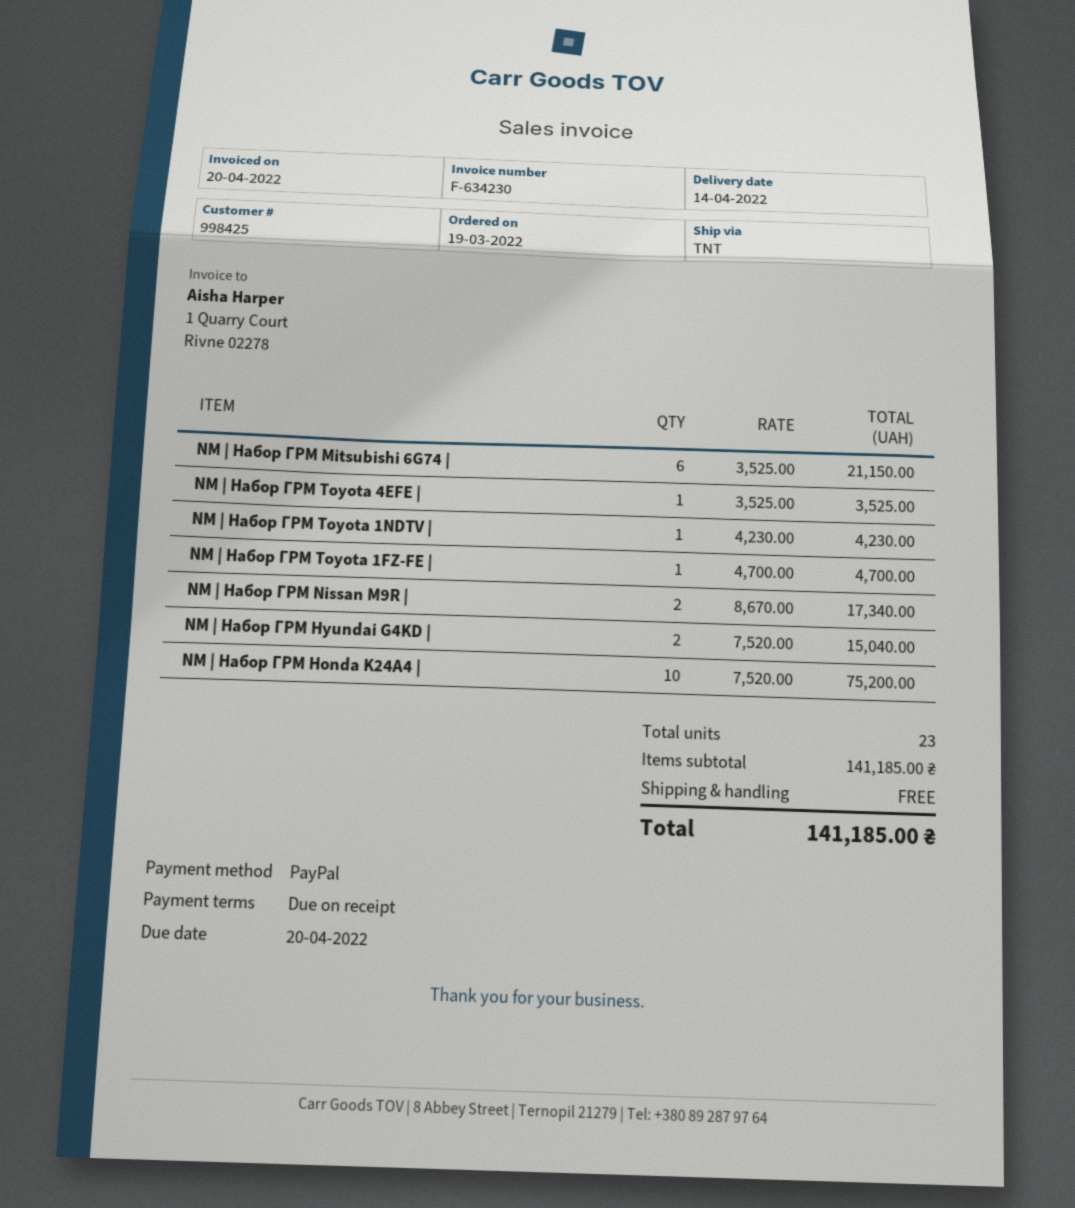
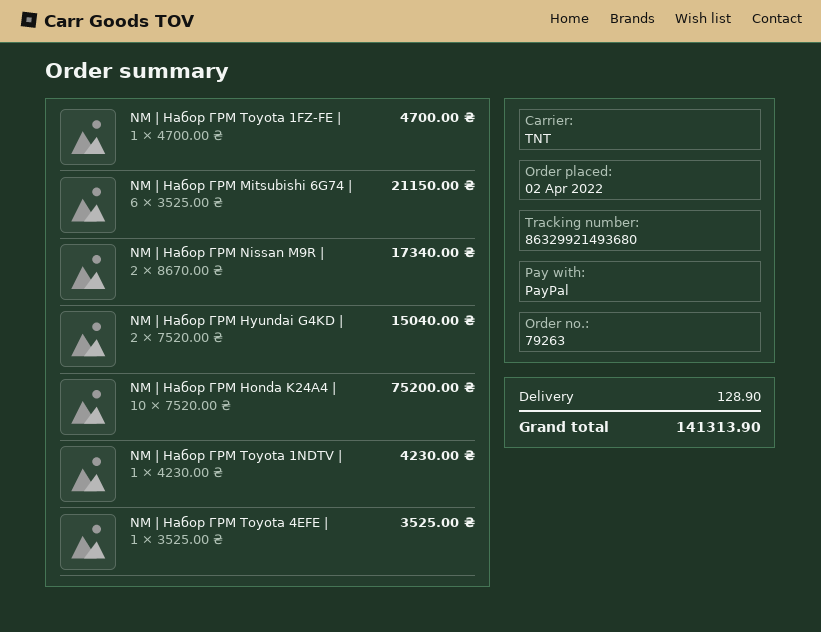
order date: 2022-03-19 -> 2022-04-02
shipping: 0.00 -> 128.90
total: 141185.00 -> 141313.90

